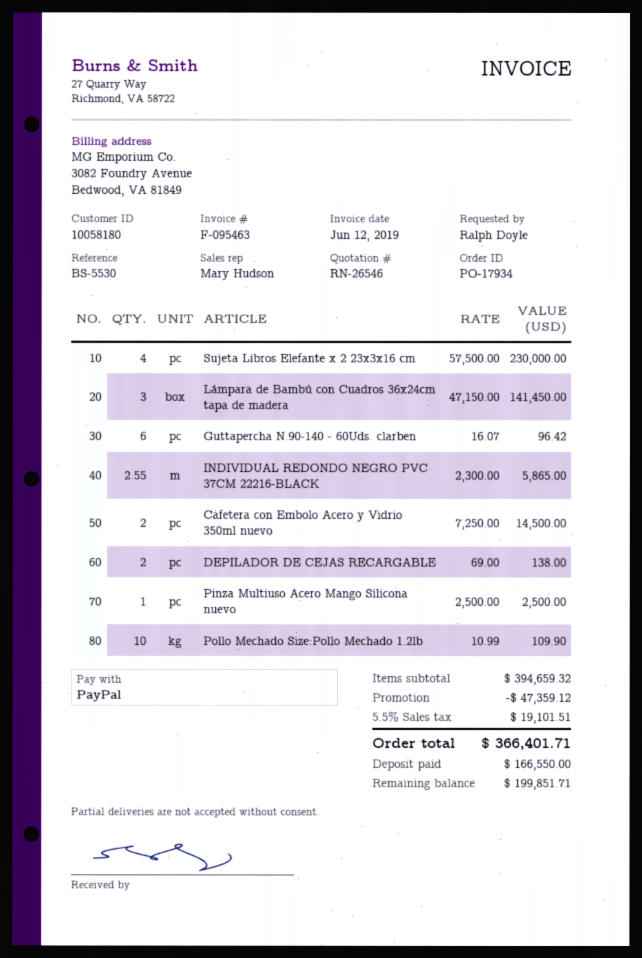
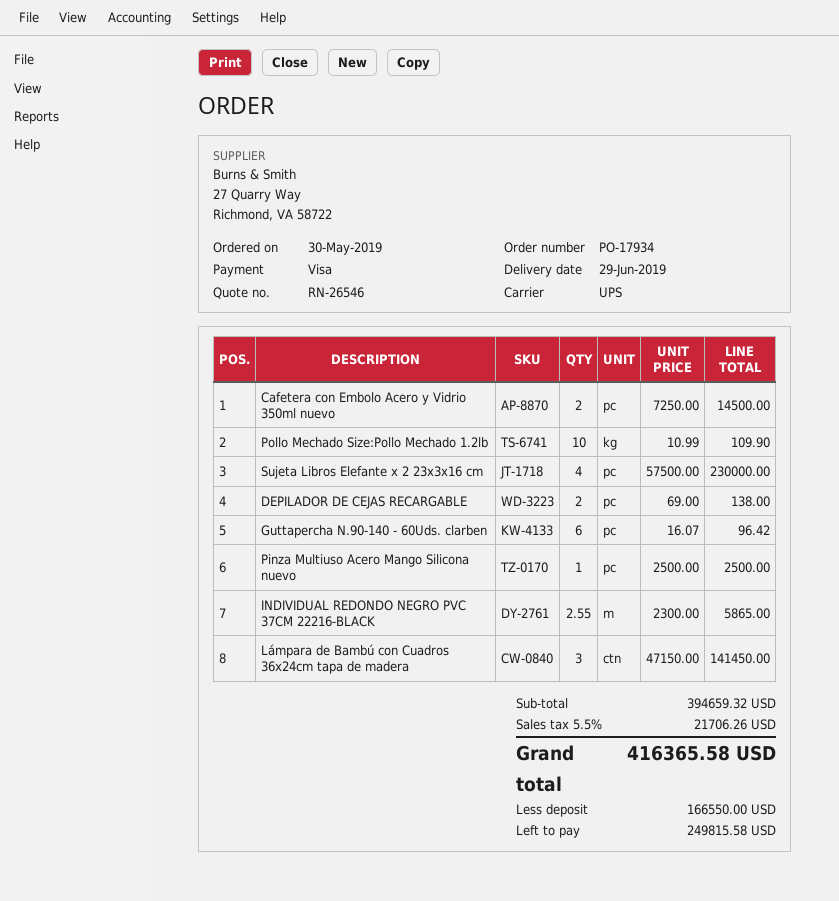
payment method: PayPal -> Visa
discount: 47359.12 -> none
tax: 5.5% = 19101.51 -> 5.5% = 21706.26
total: 366401.71 -> 416365.58
balance: 199851.71 -> 249815.58

